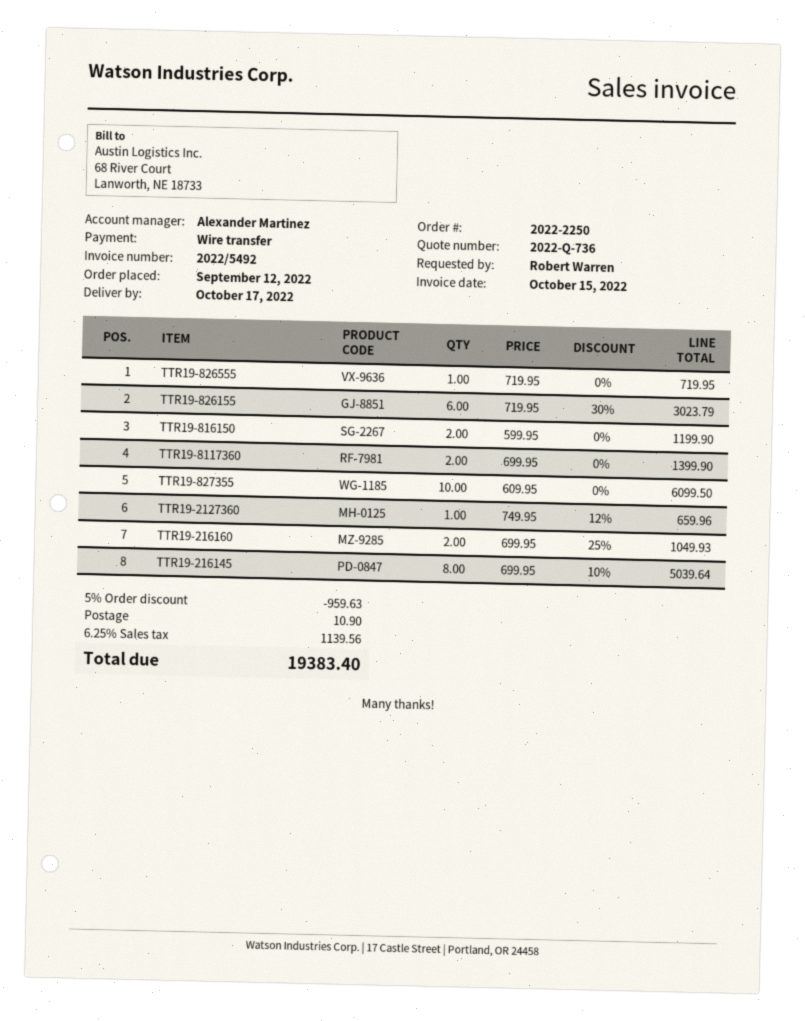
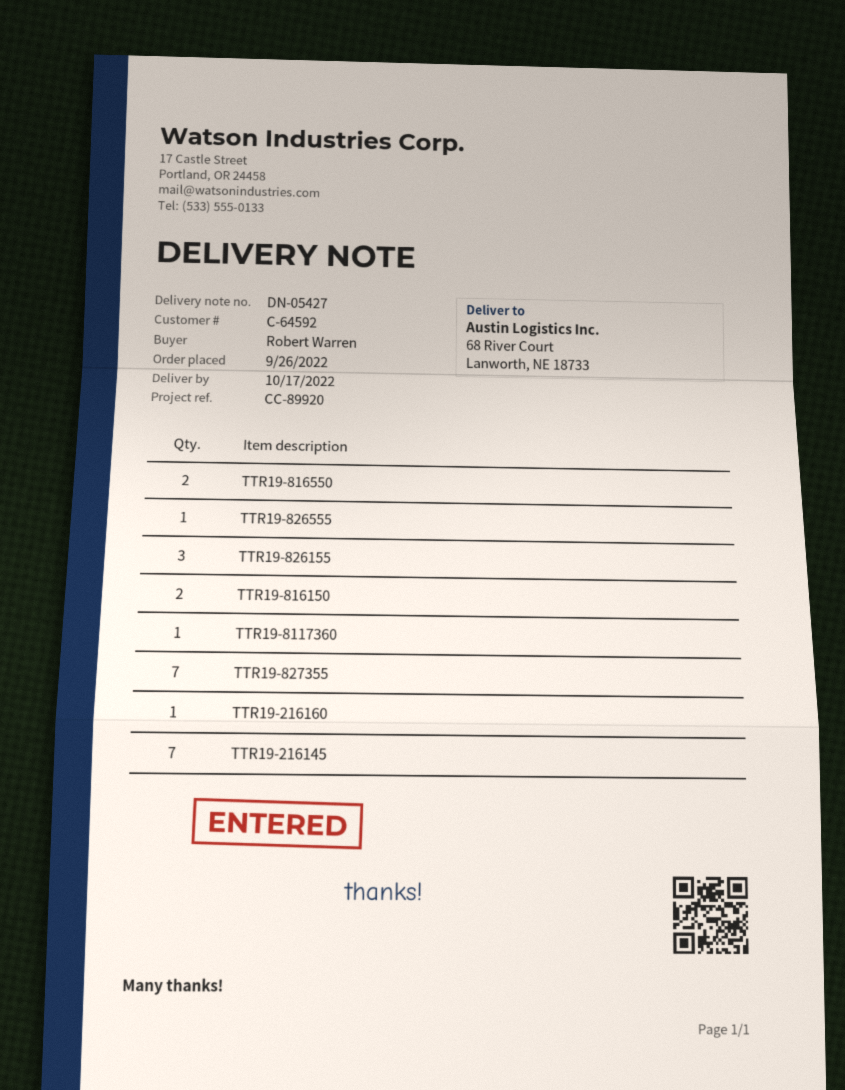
order date: 2022-09-12 -> 2022-09-26
TTR19-826155: 6 -> 3
TTR19-8117360: 2 -> 1
TTR19-827355: 10 -> 7
TTR19-2127360: 1 -> none
TTR19-216160: 2 -> 1
TTR19-216145: 8 -> 7
TTR19-816550: none -> 2

